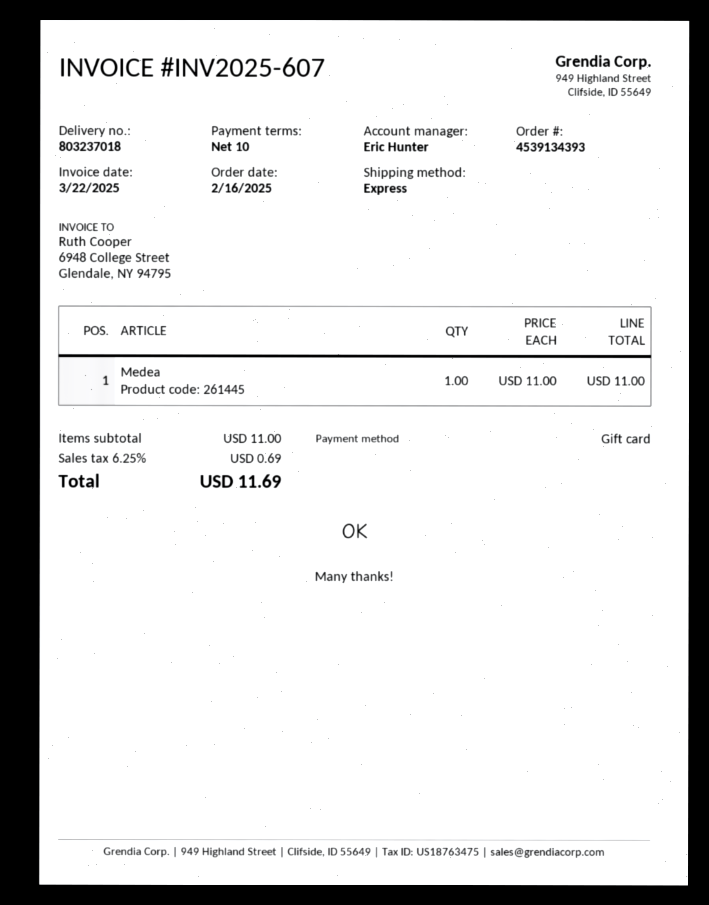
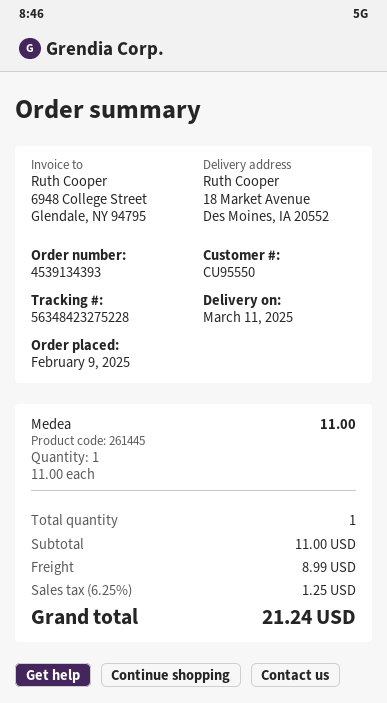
order date: 2025-02-16 -> 2025-02-09
shipping: none -> 8.99
tax: 6.25% = 0.69 -> 6.25% = 1.25
total: 11.69 -> 21.24

